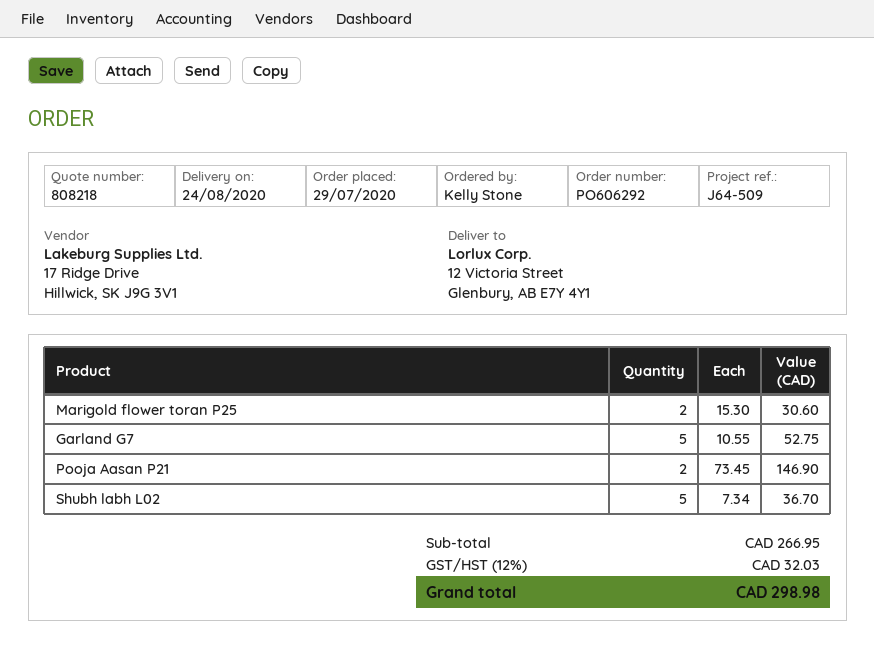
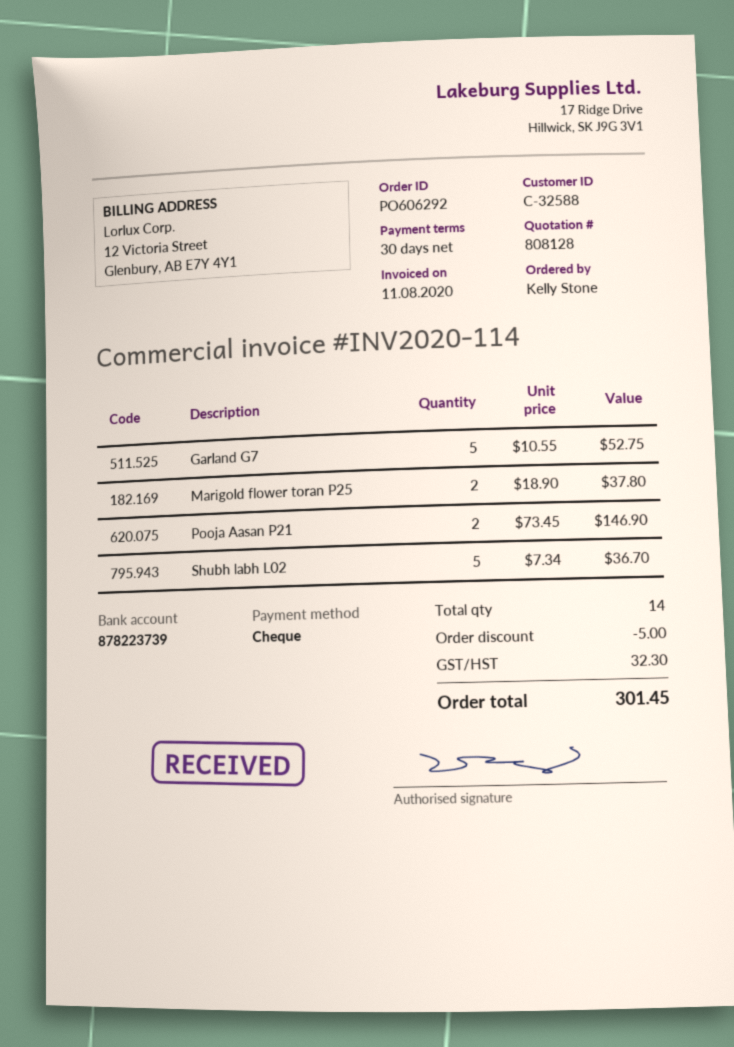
quote number: 808218 -> 808128
Marigold flower toran P25: 2 x 15.30 = 30.60 -> 2 x 18.90 = 37.80
discount: none -> 5.00
tax: 32.03 -> 32.30
total: 298.98 -> 301.45

